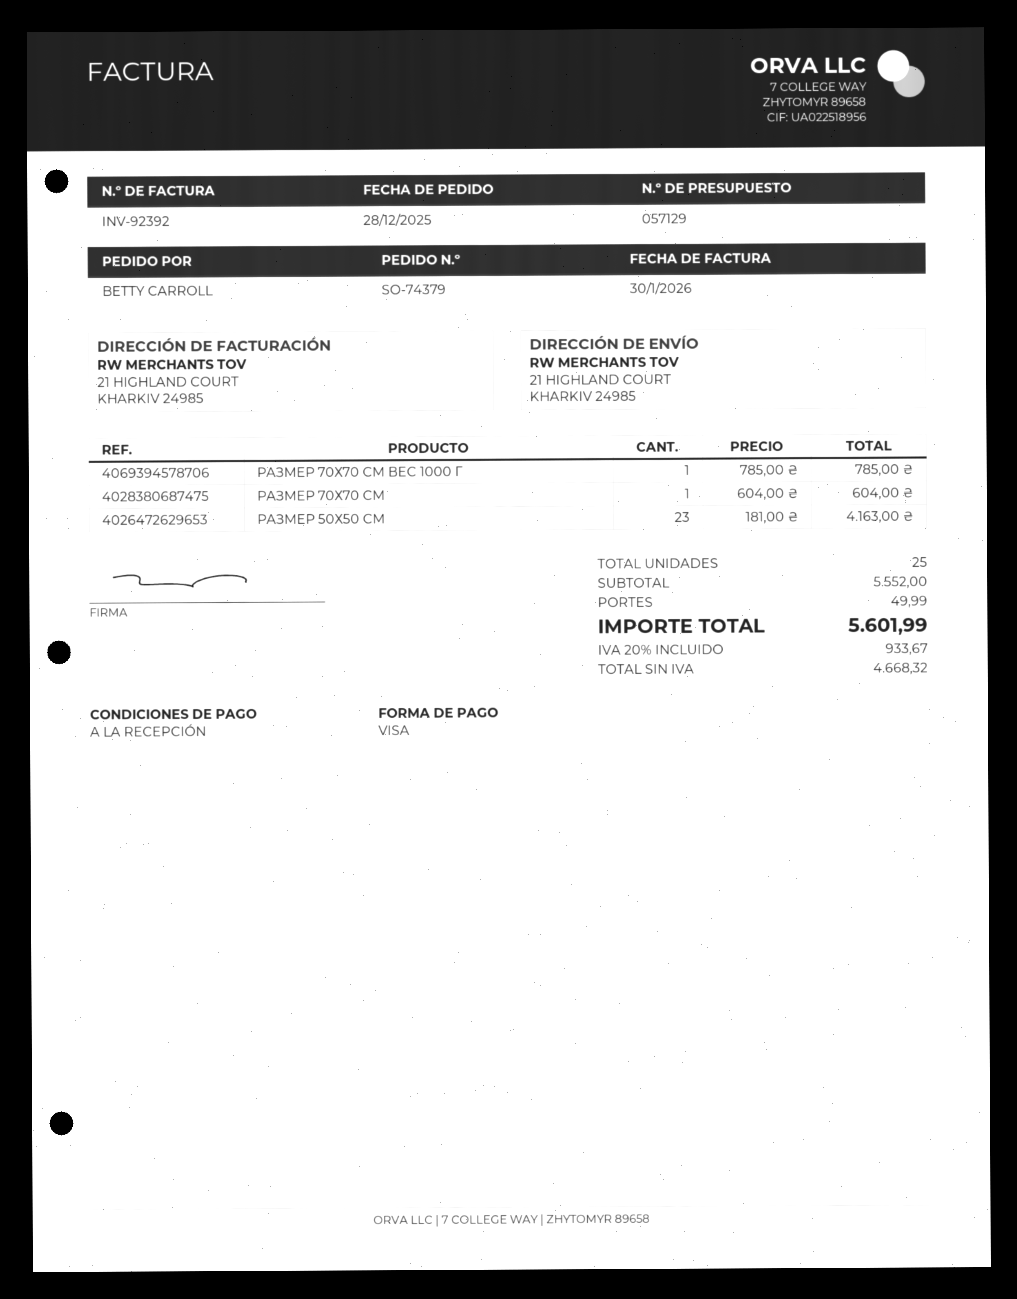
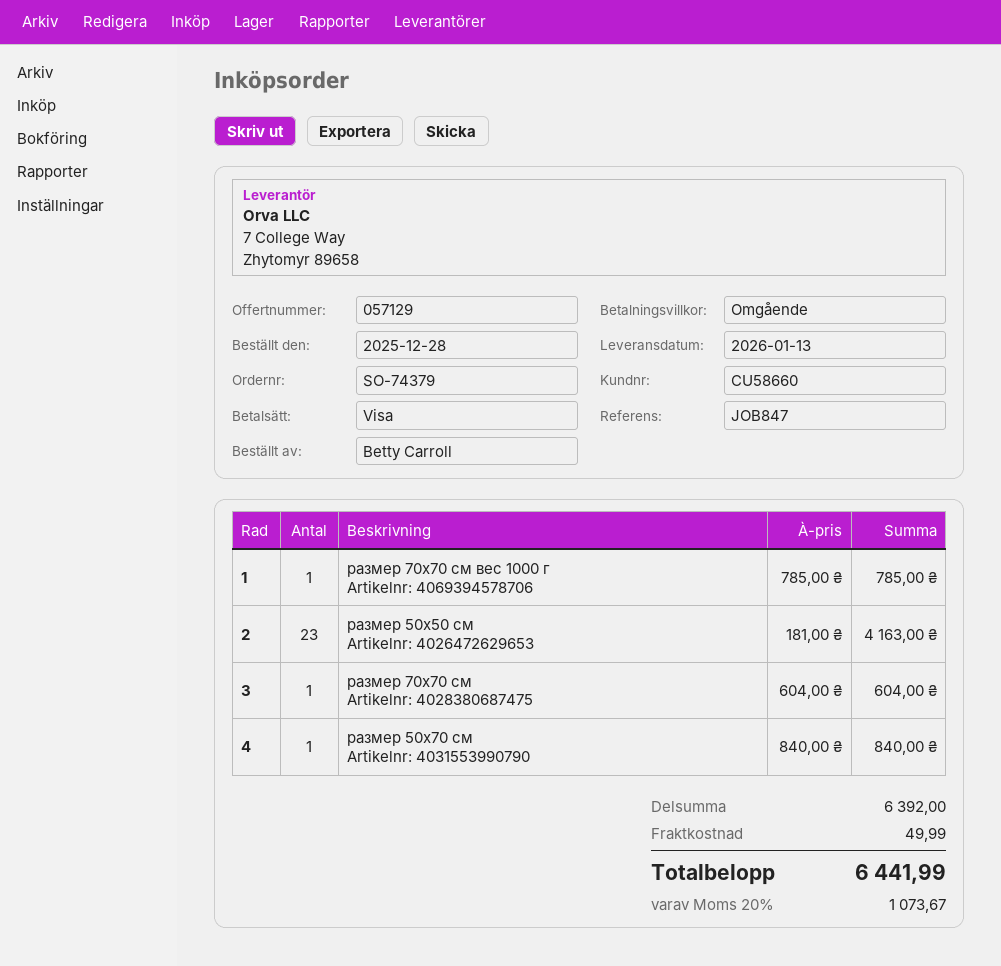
размер 50х70 см: none -> 1 x 840.00 = 840.00
subtotal: 5552.00 -> 6392.00
tax: 20% = 933.67 -> 20% = 1073.67
total: 5601.99 -> 6441.99

